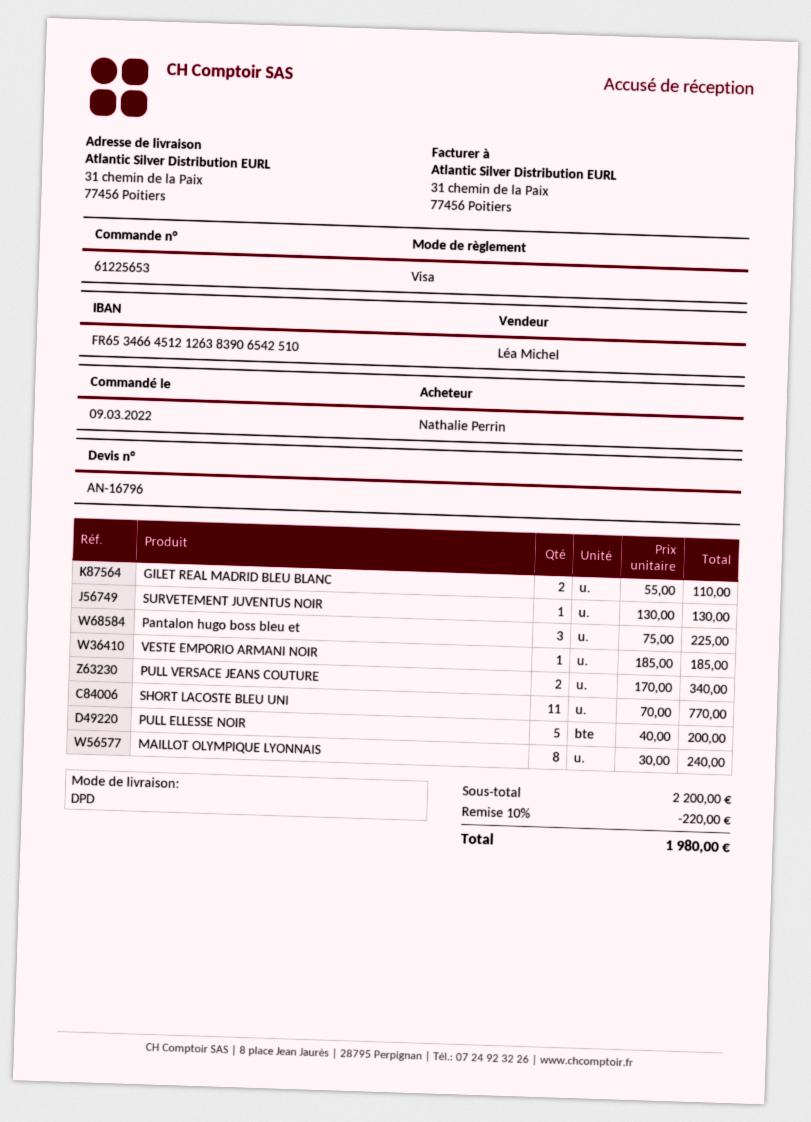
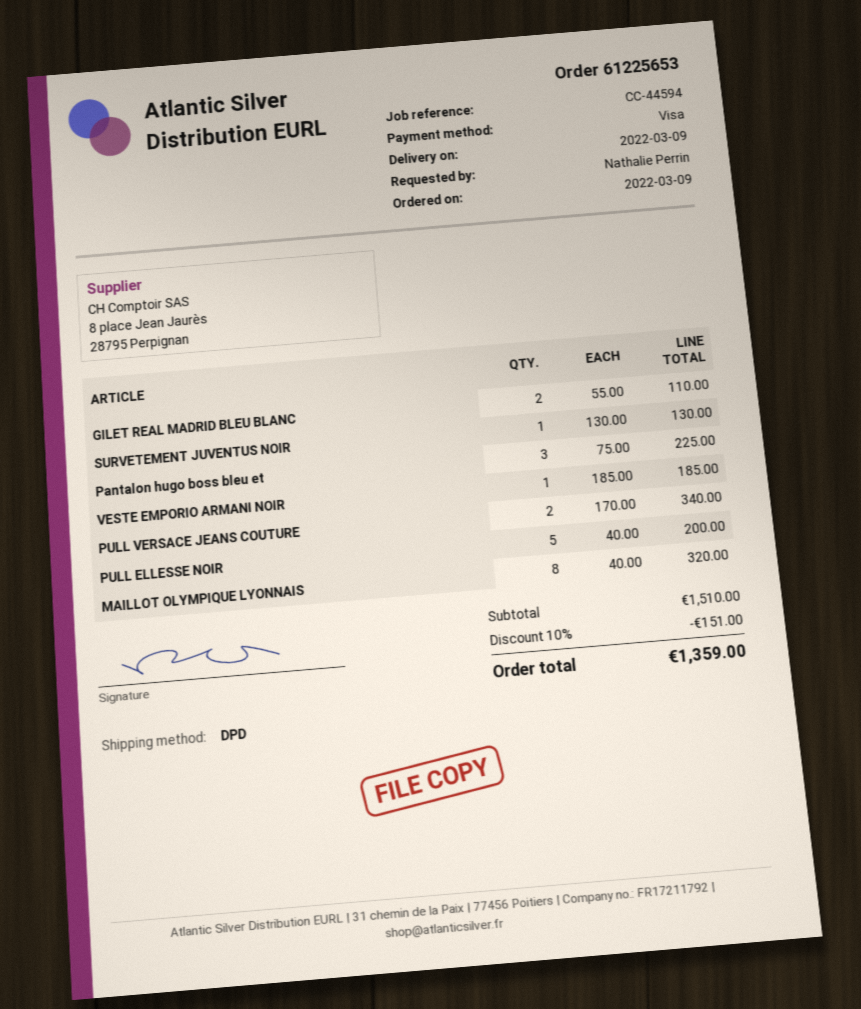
SHORT LACOSTE BLEU UNI: 11 x 70.00 = 770.00 -> none
MAILLOT OLYMPIQUE LYONNAIS: 8 x 30.00 = 240.00 -> 8 x 40.00 = 320.00
subtotal: 2200.00 -> 1510.00
discount: 10% = 220.00 -> 10% = 151.00
total: 1980.00 -> 1359.00

